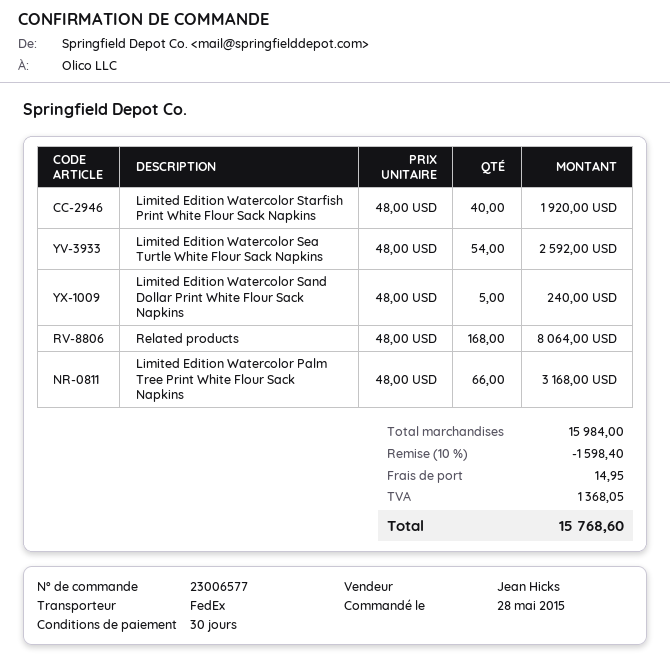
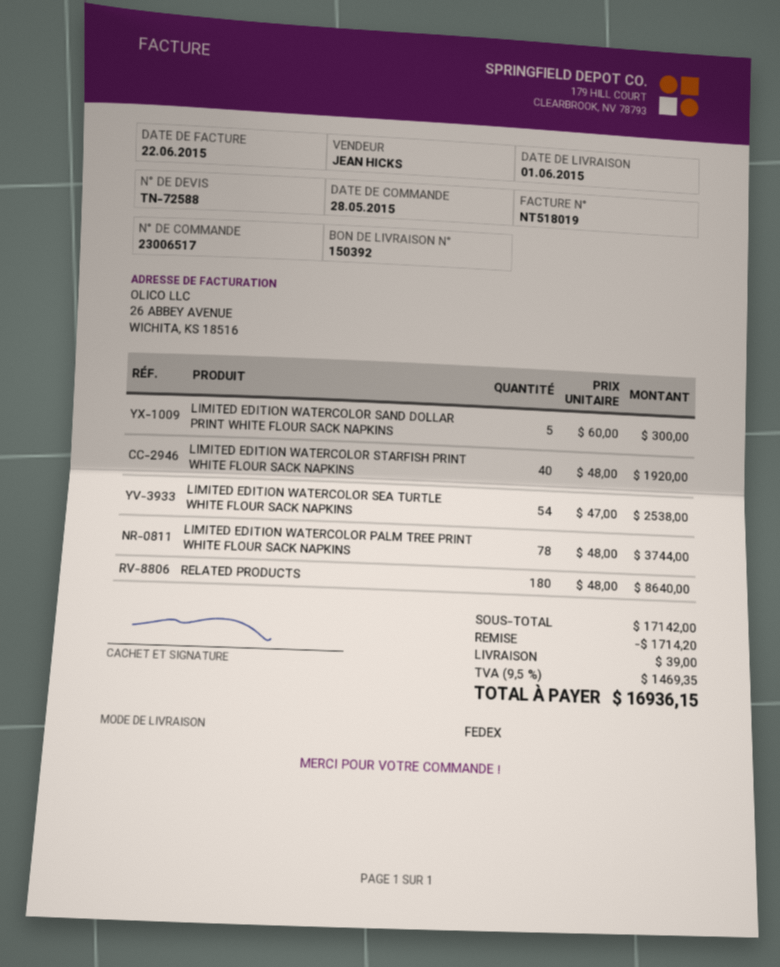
order number: 23006577 -> 23006517
Limited Edition Watercolor Sea Turtle White Flour Sack Napkins: 54 x 48.00 = 2592.00 -> 54 x 47.00 = 2538.00
Limited Edition Watercolor Sand Dollar Print White Flour Sack Napkins: 5 x 48.00 = 240.00 -> 5 x 60.00 = 300.00
Related products: 168 x 48.00 = 8064.00 -> 180 x 48.00 = 8640.00
Limited Edition Watercolor Palm Tree Print White Flour Sack Napkins: 66 x 48.00 = 3168.00 -> 78 x 48.00 = 3744.00
subtotal: 15984.00 -> 17142.00
discount: 1598.40 -> 1714.20
shipping: 14.95 -> 39.00
tax: 1368.05 -> 1469.35
total: 15768.60 -> 16936.15

